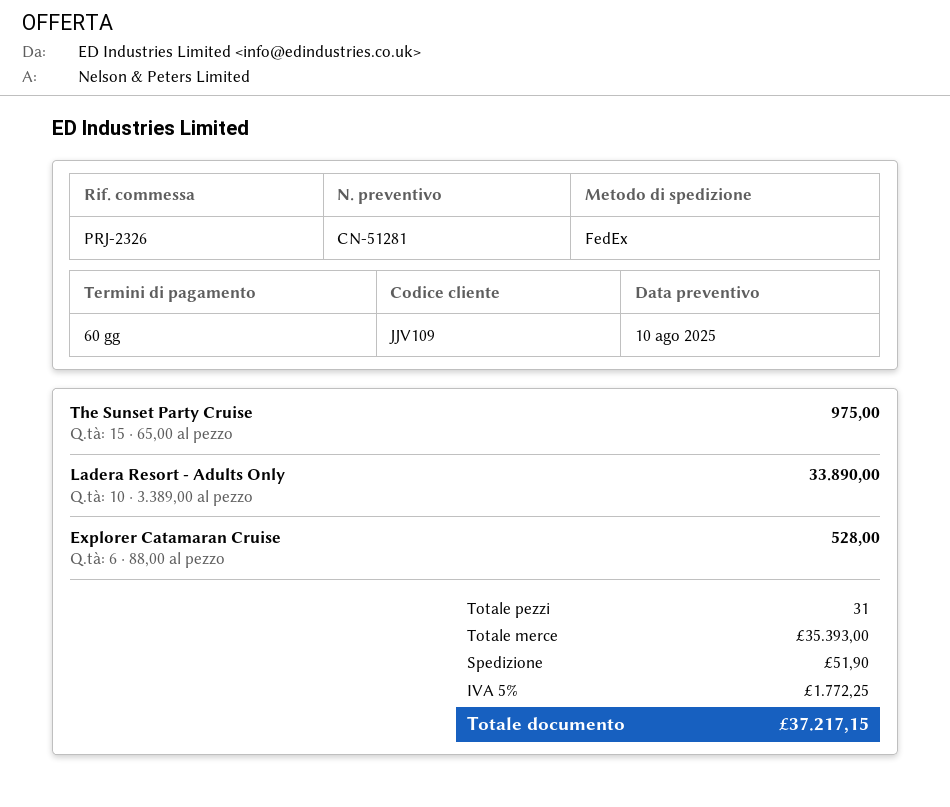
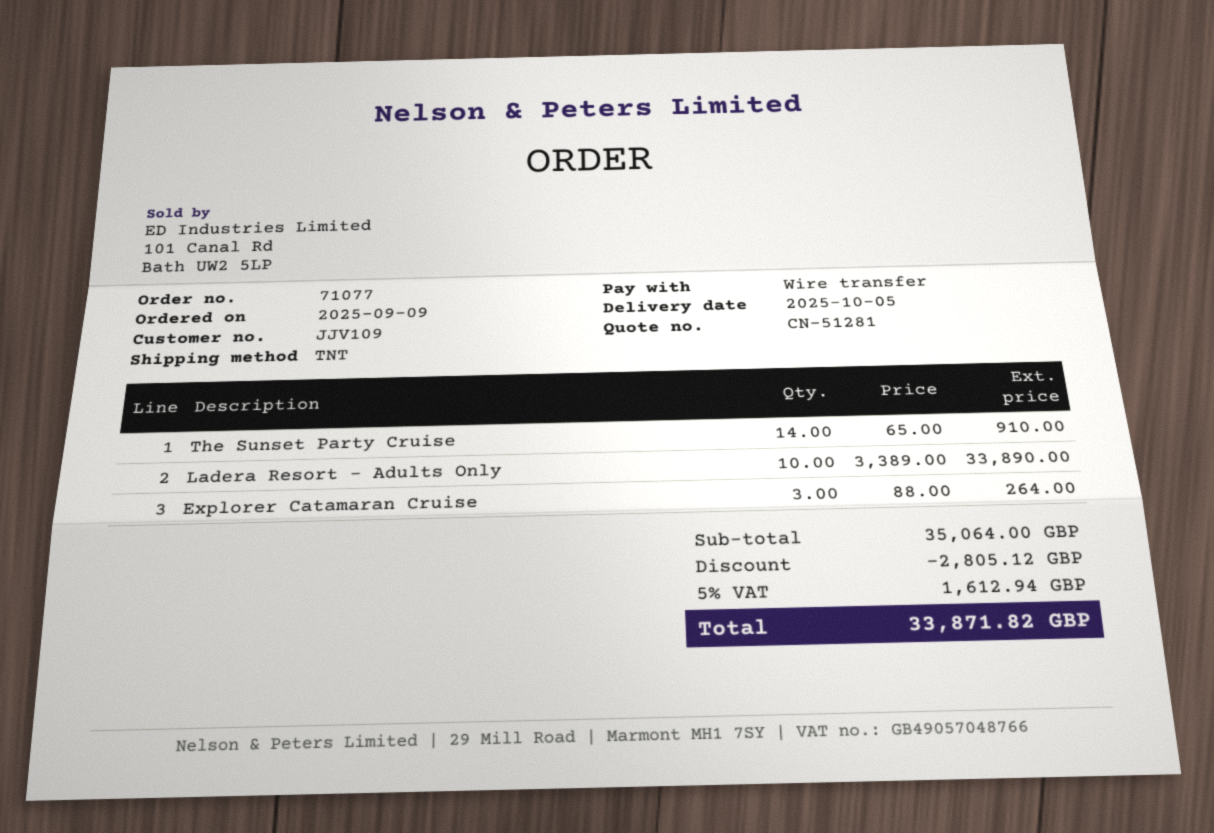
shipping method: FedEx -> TNT
The Sunset Party Cruise: 15 x 65.00 = 975.00 -> 14 x 65.00 = 910.00
Explorer Catamaran Cruise: 6 x 88.00 = 528.00 -> 3 x 88.00 = 264.00
subtotal: 35393.00 -> 35064.00
discount: none -> 2805.12
shipping: 51.90 -> none
tax: 5% = 1772.25 -> 5% = 1612.94
total: 37217.15 -> 33871.82

